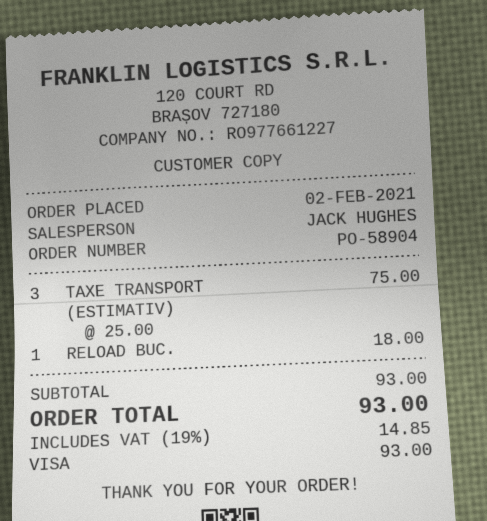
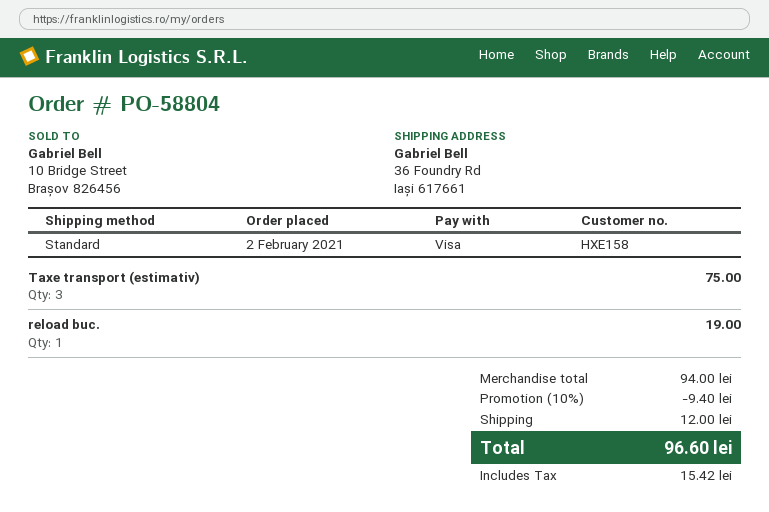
order number: PO-58904 -> PO-58804
RELOAD BUC.: 1 for 18.00 -> 1 for 19.00
subtotal: 93.00 -> 94.00
discount: none -> 10% = 9.40
shipping: none -> 12.00
tax: 14.85 -> 15.42
total: 93.00 -> 96.60

